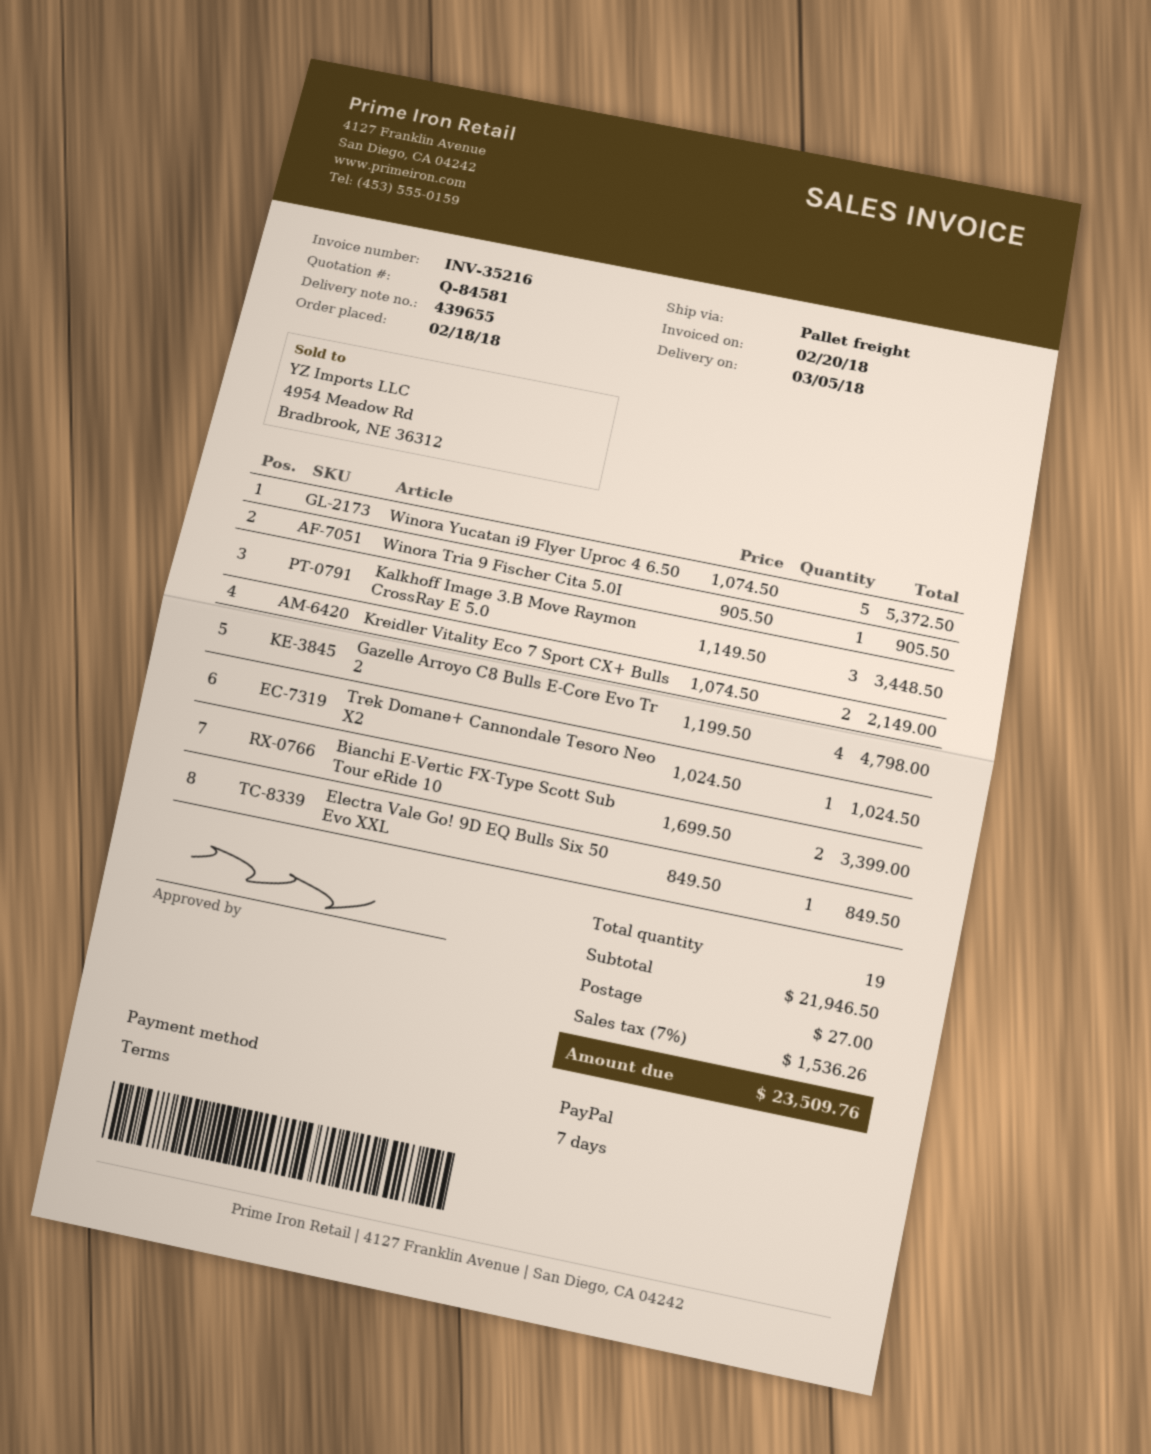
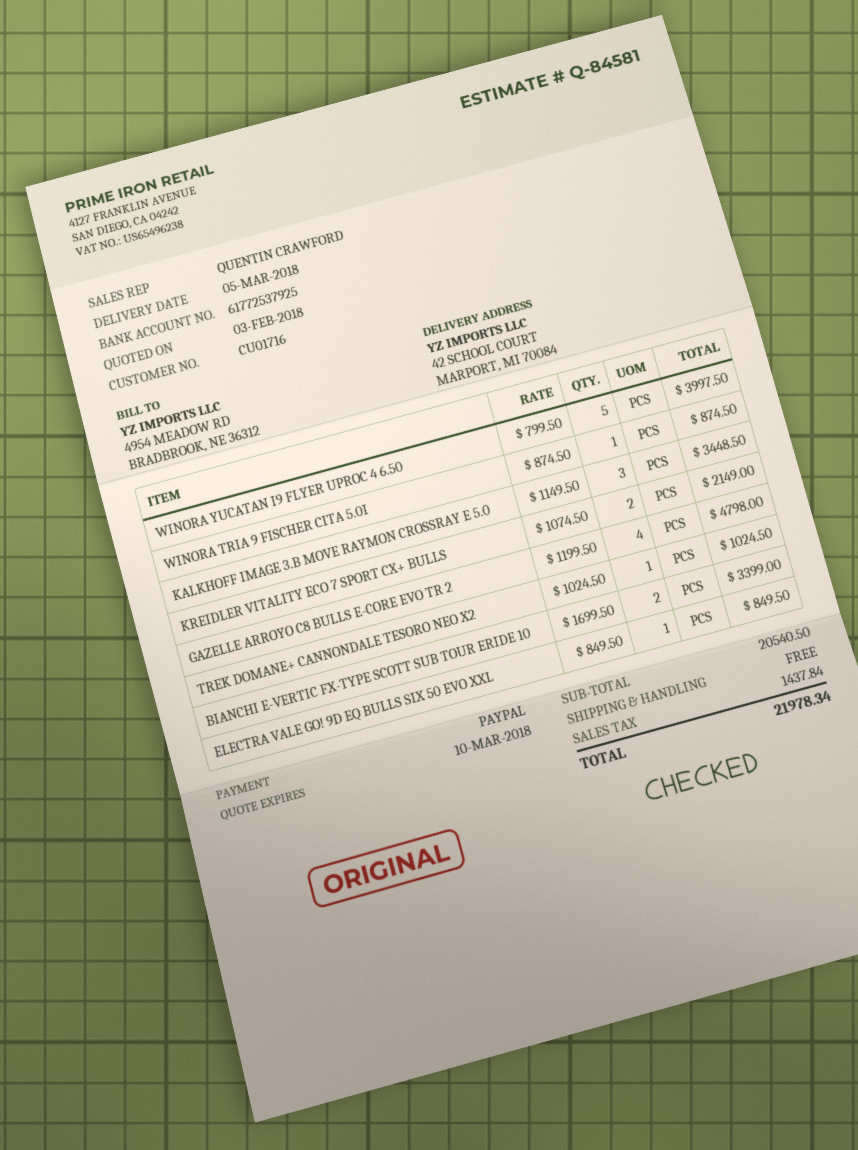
Winora Yucatan i9 Flyer Uproc 4 6.50: 5 x 1074.50 = 5372.50 -> 5 x 799.50 = 3997.50
Winora Tria 9 Fischer Cita 5.0I: 1 x 905.50 = 905.50 -> 1 x 874.50 = 874.50
subtotal: 21946.50 -> 20540.50
shipping: 27.00 -> 0.00
tax: 1536.26 -> 1437.84
total: 23509.76 -> 21978.34

